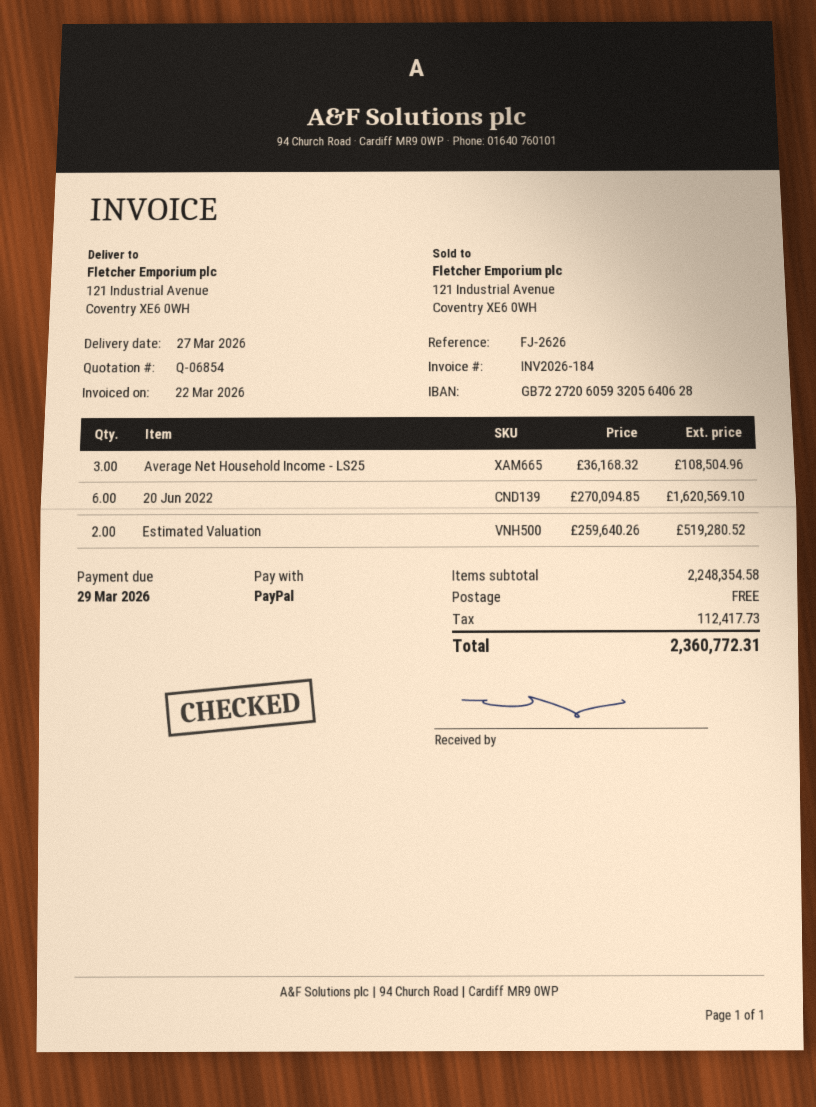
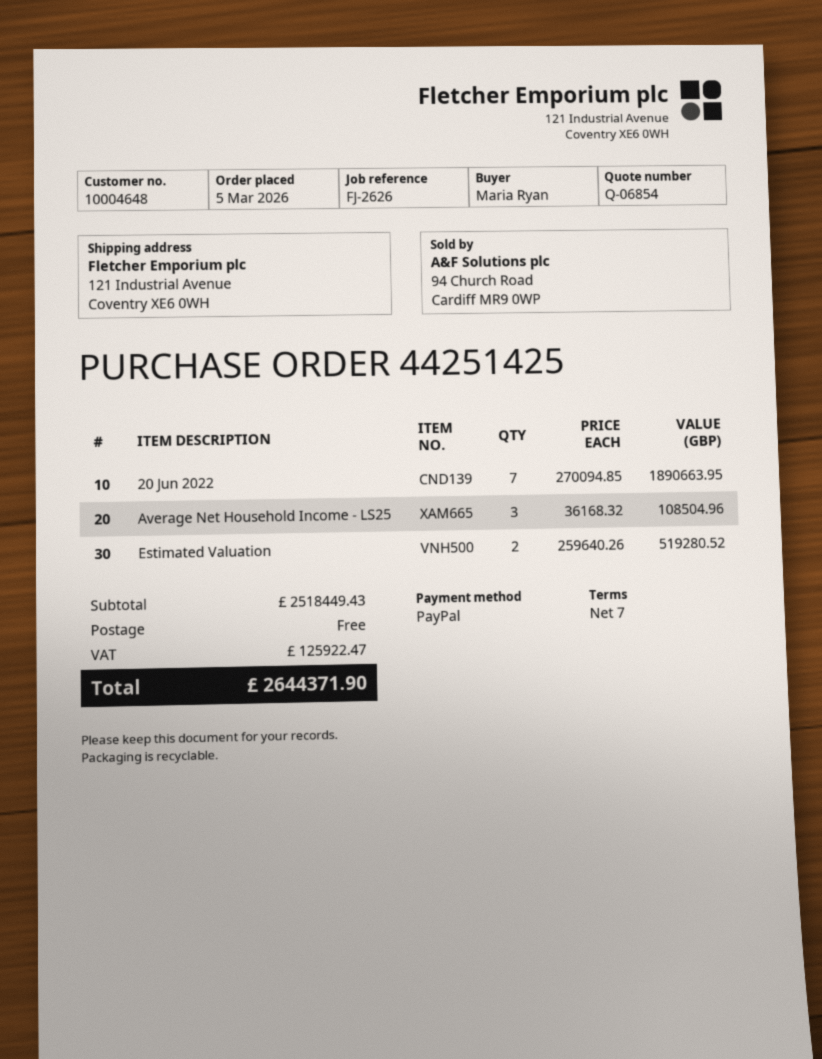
20 Jun 2022: 6 x 270094.85 = 1620569.10 -> 7 x 270094.85 = 1890663.95
subtotal: 2248354.58 -> 2518449.43
tax: 112417.73 -> 125922.47
total: 2360772.31 -> 2644371.90

